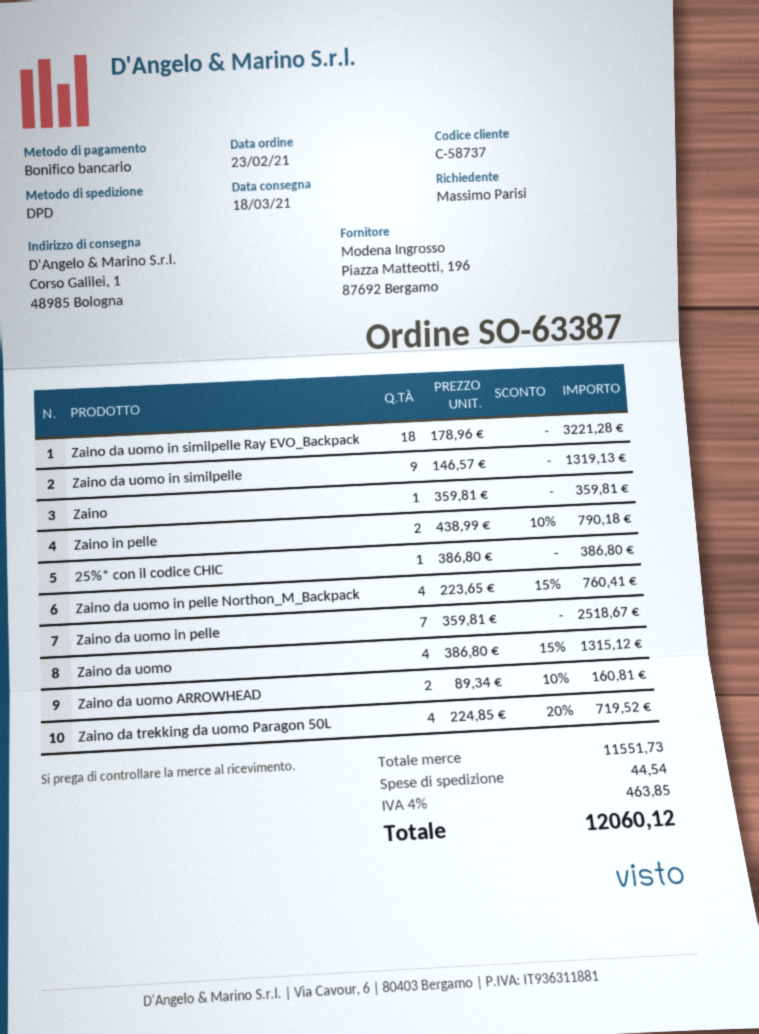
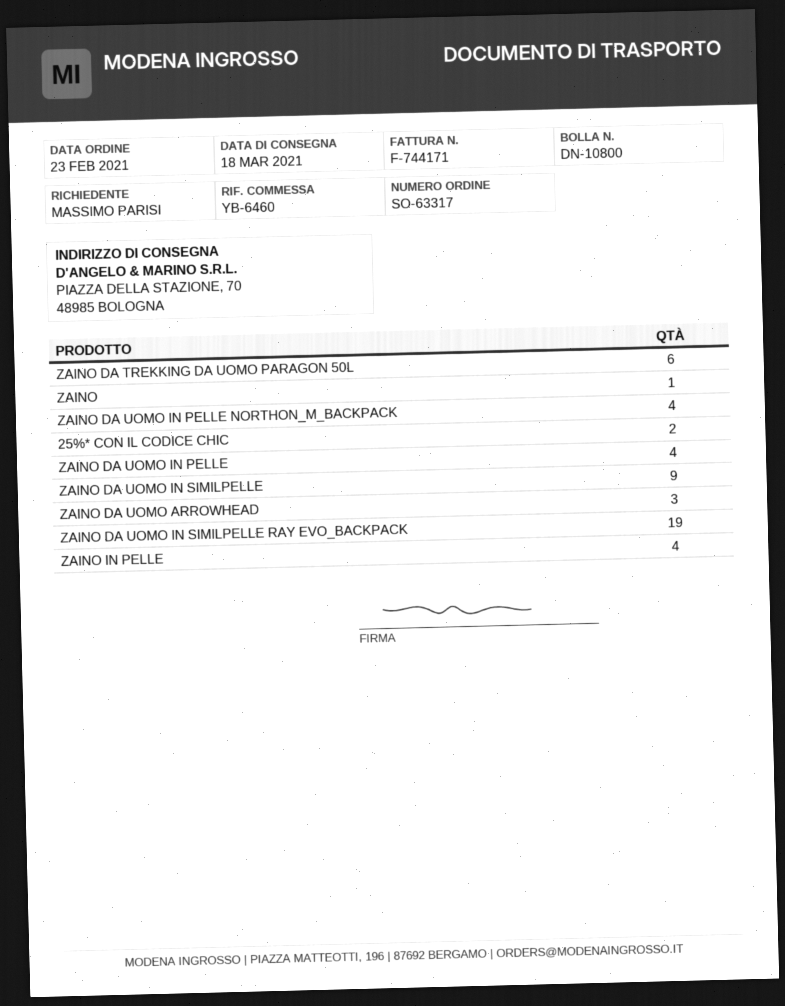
order number: SO-63387 -> SO-63317
ship to: Corso Galilei, 1, 48985 Bologna -> PIAZZA DELLA STAZIONE, 70, 48985 BOLOGNA
Zaino da uomo in similpelle Ray EVO_Backpack: 18 -> 19
Zaino in pelle: 2 -> 4
25%* con il codice CHIC: 1 -> 2
Zaino da uomo in pelle: 7 -> 4
Zaino da uomo: 4 -> none
Zaino da uomo ARROWHEAD: 2 -> 3
Zaino da trekking da uomo Paragon 50L: 4 -> 6

